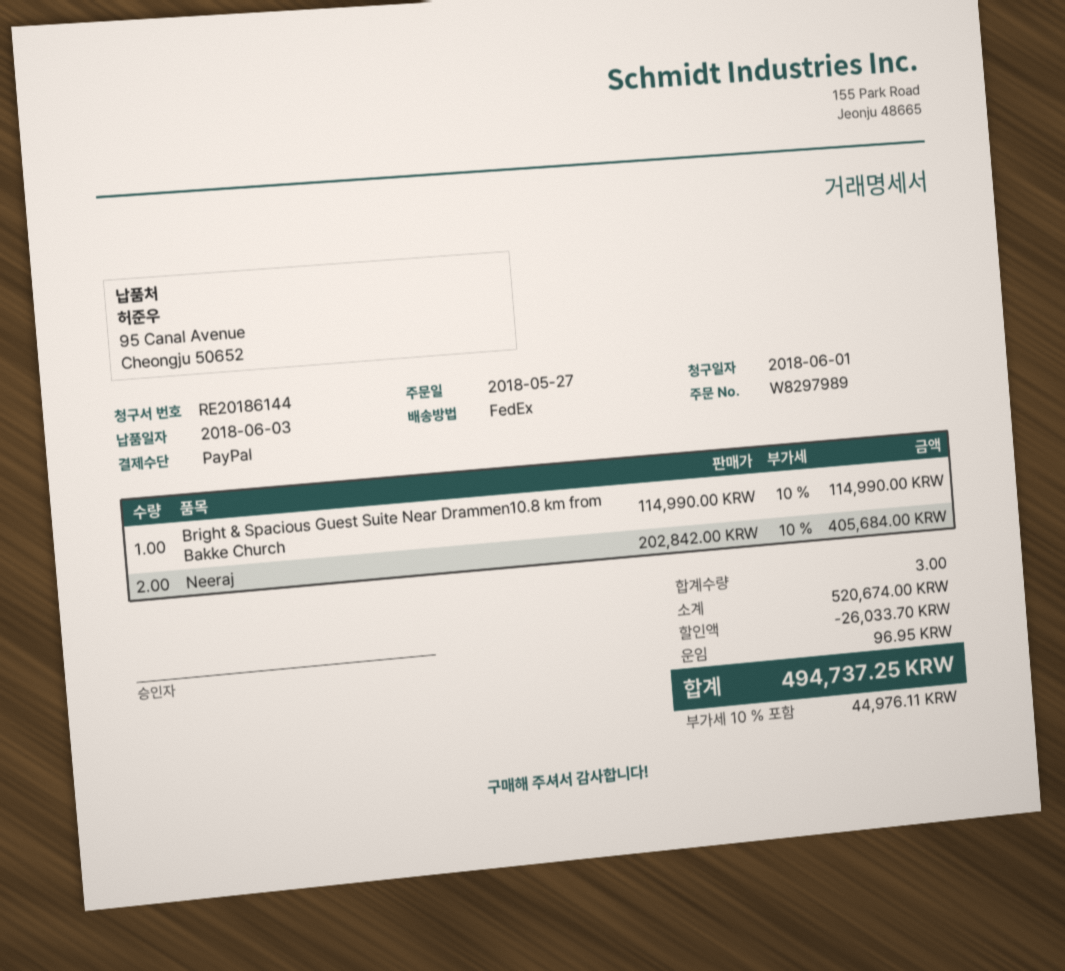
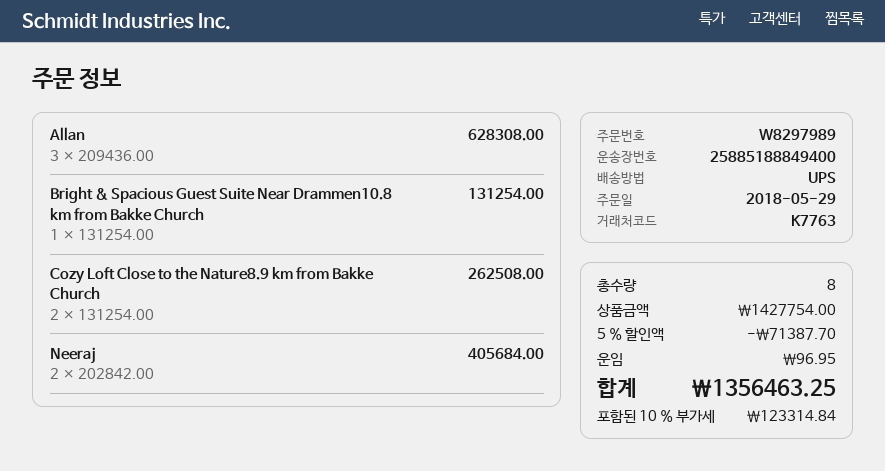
order date: 2018-05-27 -> 2018-05-29
shipping method: FedEx -> UPS
Bright & Spacious Guest Suite Near Drammen10.8 km from Bakke Church: 1 x 114990.00 = 114990.00 -> 1 x 131254.00 = 131254.00
Allan: none -> 3 x 209436.00 = 628308.00
Cozy Loft Close to the Nature8.9 km from Bakke Church: none -> 2 x 131254.00 = 262508.00
total quantity: 3 -> 8
subtotal: 520674.00 -> 1427754.00
discount: 26033.70 -> 71387.70
tax: 10% = 44976.11 -> 10% = 123314.84
total: 494737.25 -> 1356463.25

